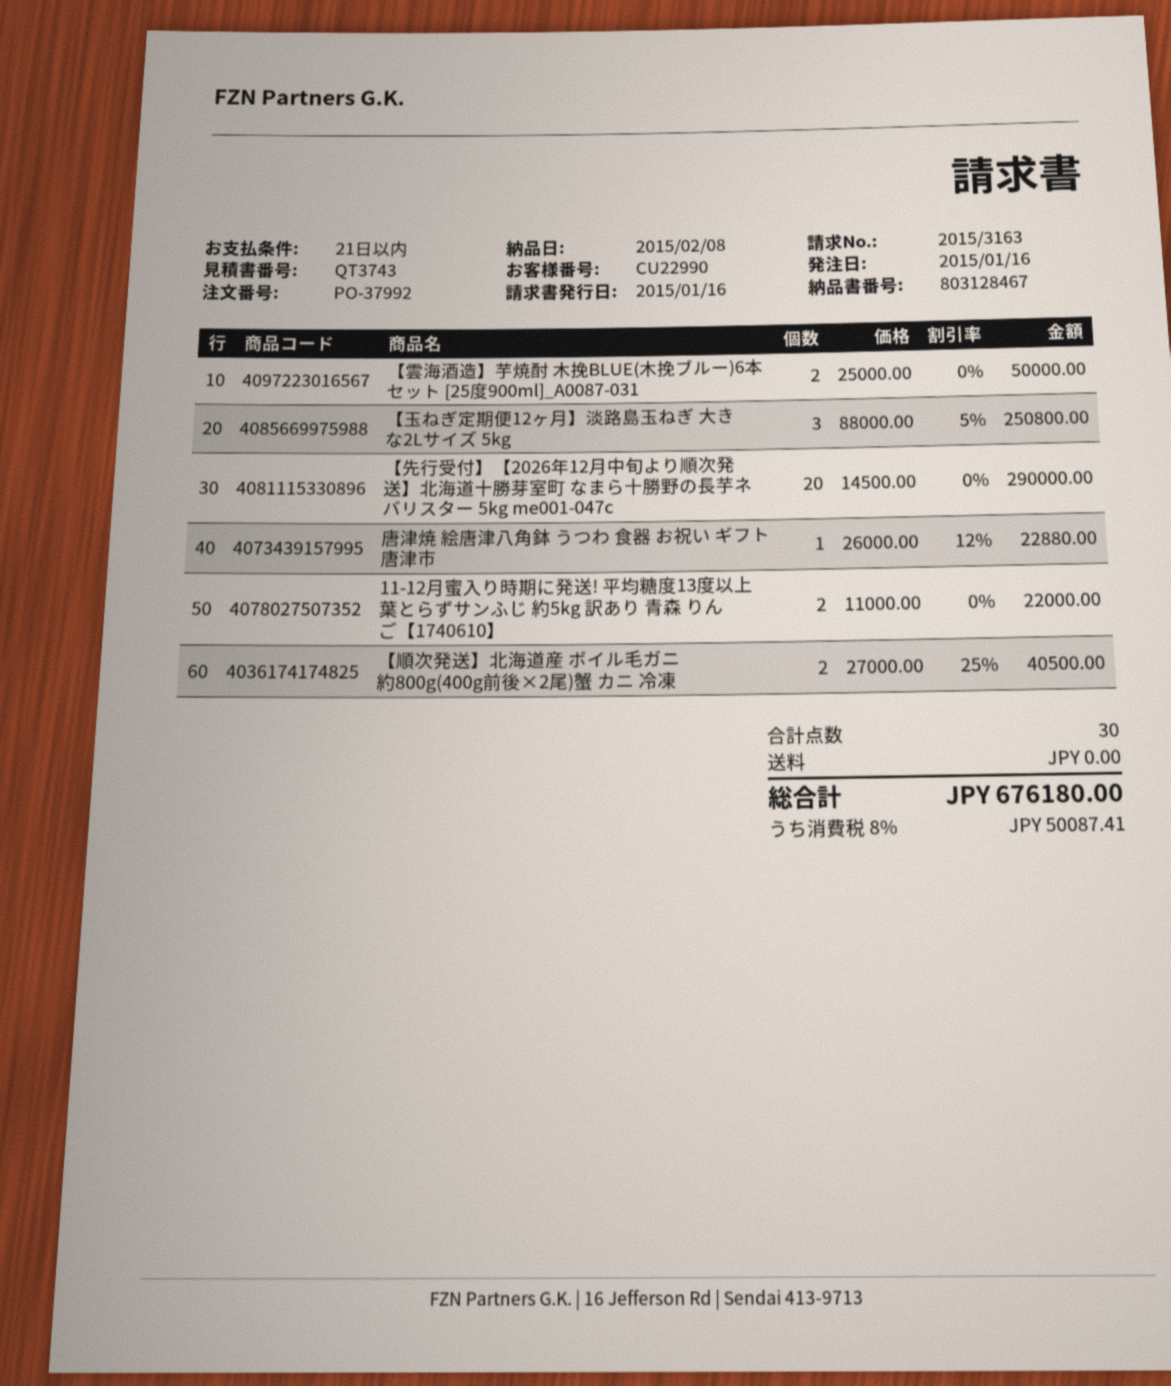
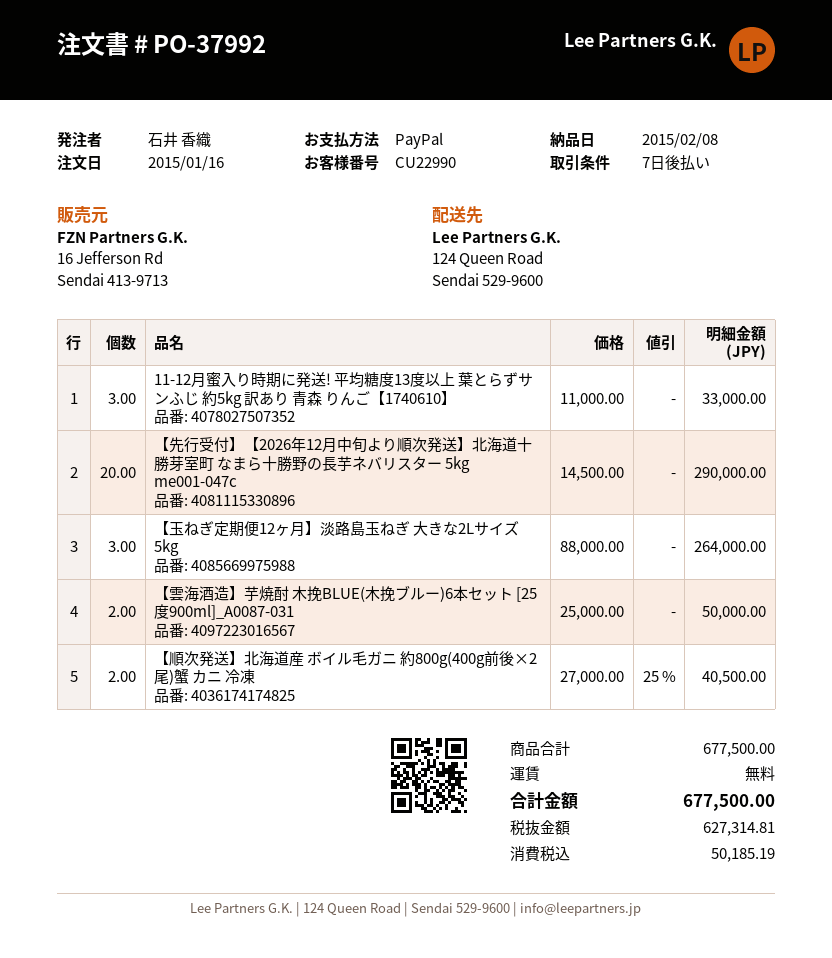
payment terms: 21 days -> 7 days
【玉ねぎ定期便12ヶ月】淡路島玉ねぎ 大きな2Lサイズ 5kg: 3 x 88000.00 - 5% = 250800.00 -> 3 x 88000.00 = 264000.00
唐津焼 絵唐津八角鉢 うつわ 食器 お祝い ギフト 唐津市: 1 x 26000.00 - 12% = 22880.00 -> none
11-12月蜜入り時期に発送! 平均糖度13度以上 葉とらずサンふじ 約5kg 訳あり 青森 りんご【1740610】: 2 x 11000.00 = 22000.00 -> 3 x 11000.00 = 33000.00
tax: 50087.41 -> 50185.19
total: 676180.00 -> 677500.00

